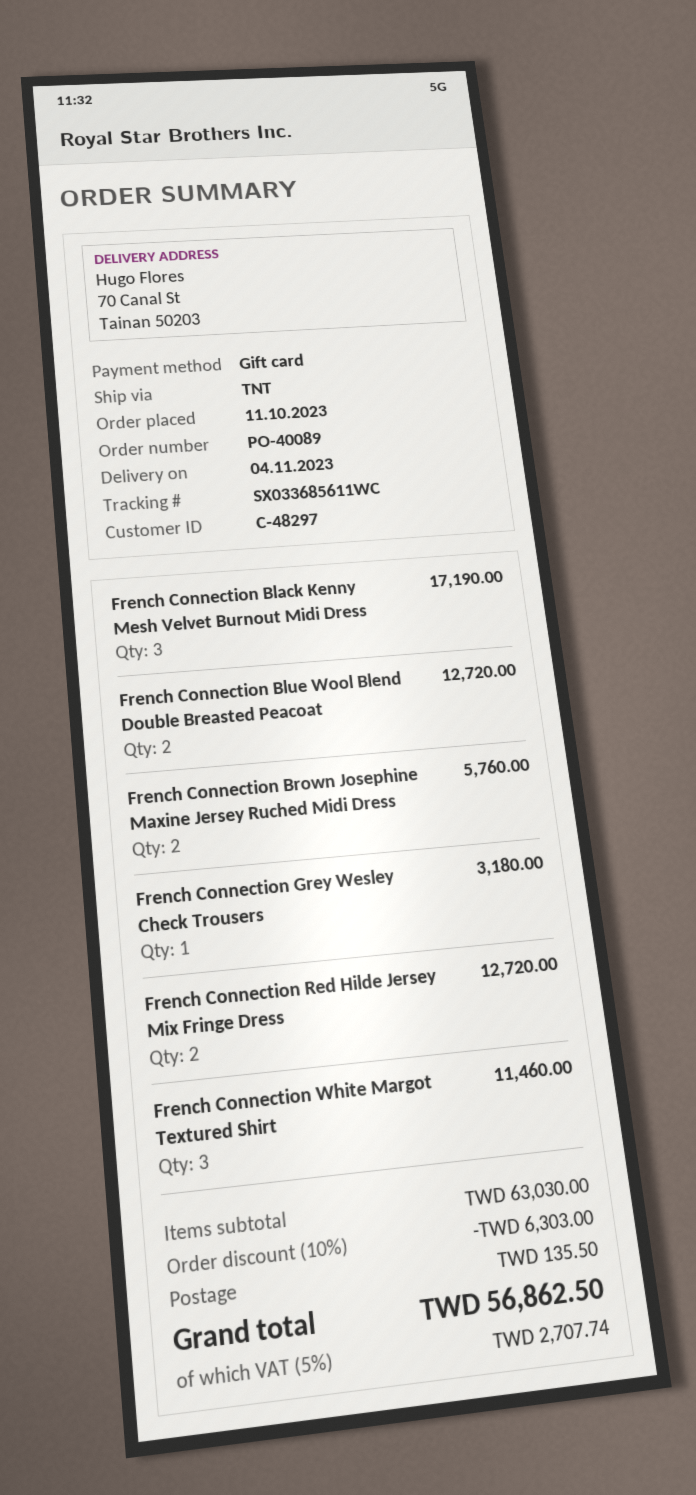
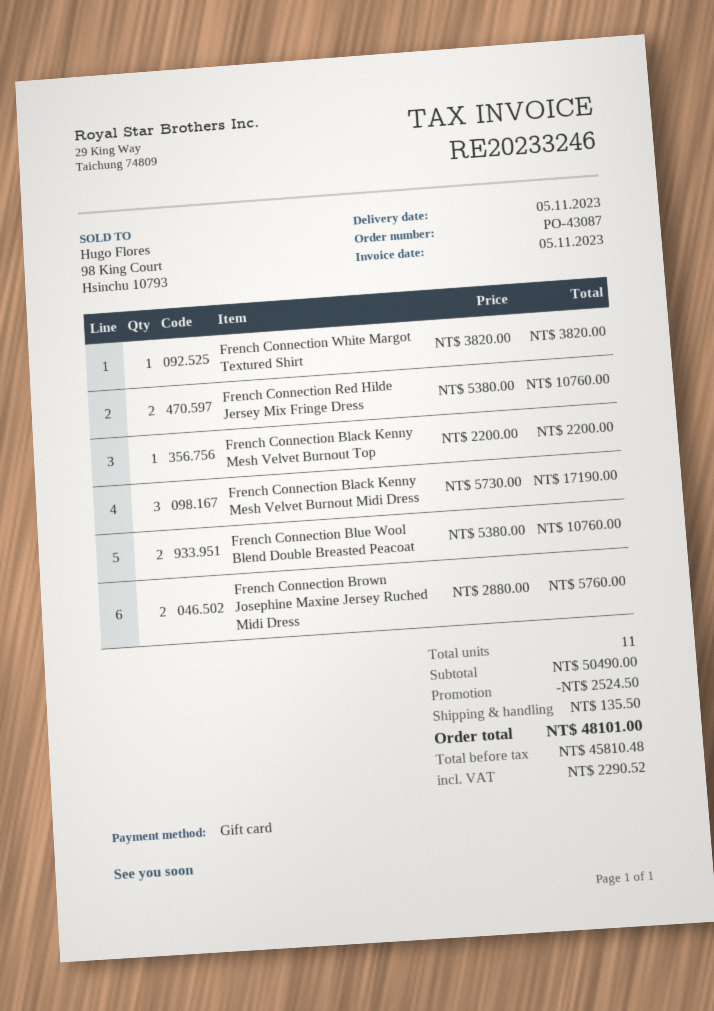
order number: PO-40089 -> PO-43087
delivery date: 2023-11-04 -> 2023-11-05
French Connection Blue Wool Blend Double Breasted Peacoat: 2 for 12720.00 -> 2 for 10760.00
French Connection Grey Wesley Check Trousers: 1 for 3180.00 -> none
French Connection Red Hilde Jersey Mix Fringe Dress: 2 for 12720.00 -> 2 for 10760.00
French Connection White Margot Textured Shirt: 3 for 11460.00 -> 1 for 3820.00
French Connection Black Kenny Mesh Velvet Burnout Top: none -> 1 for 2200.00
subtotal: 63030.00 -> 50490.00
discount: 6303.00 -> 2524.50
tax: 2707.74 -> 2290.52
total: 56862.50 -> 48101.00

